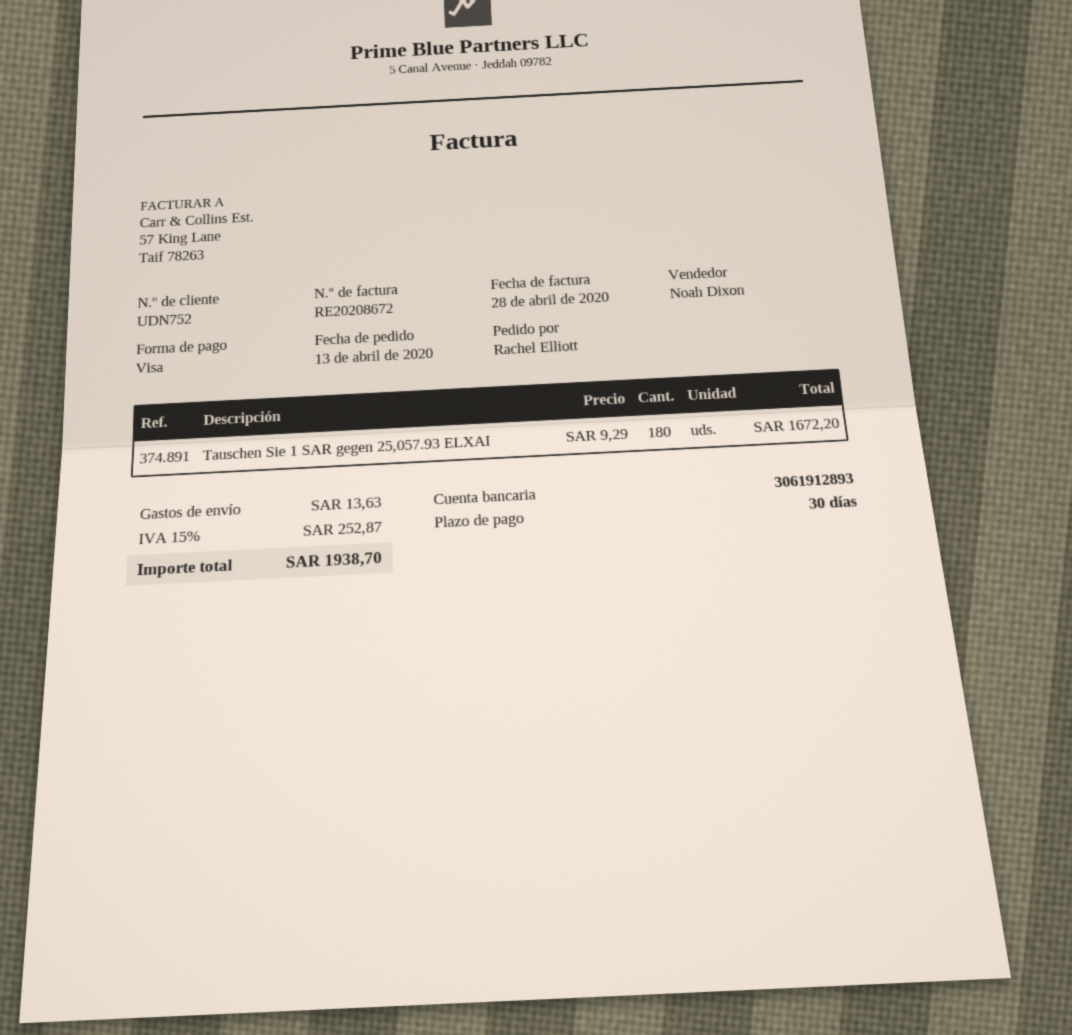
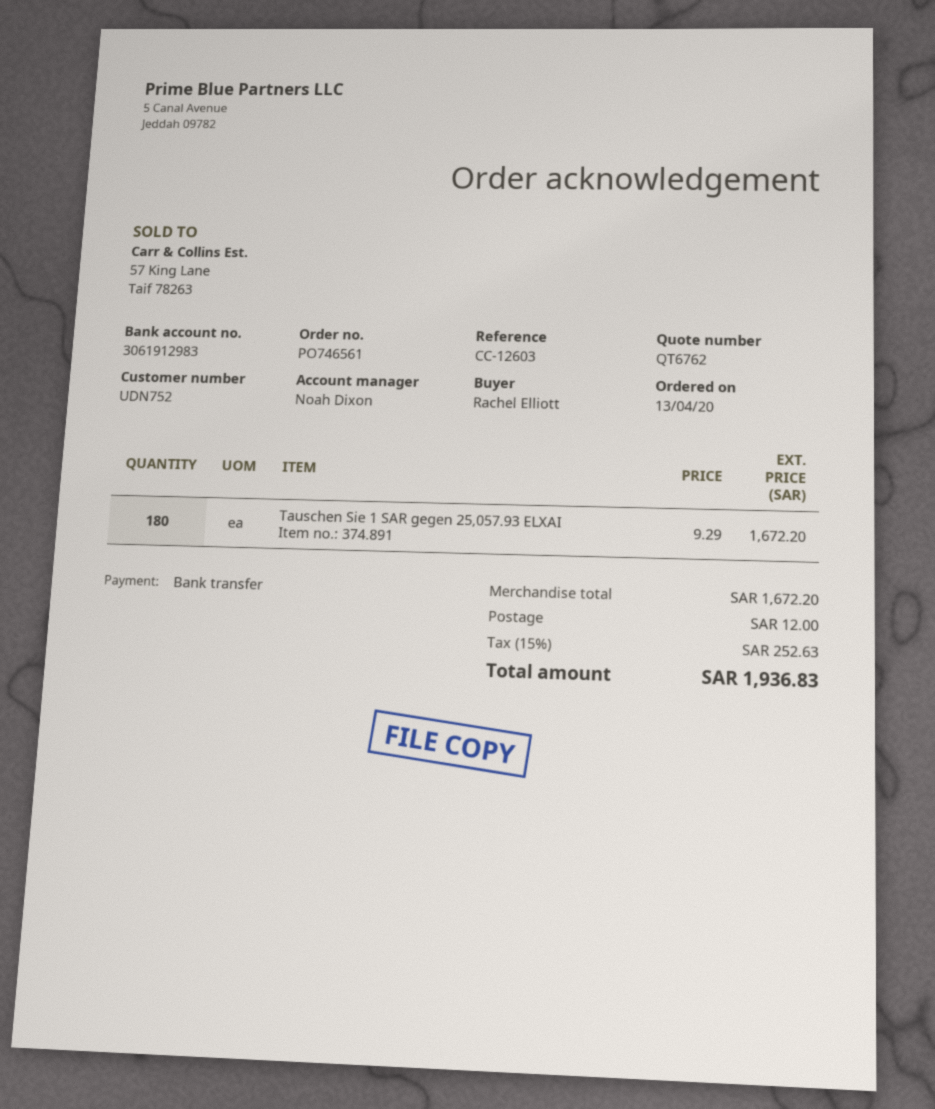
payment method: Visa -> bank transfer
bank account: 3061912893 -> 3061912983
shipping: 13.63 -> 12.00
tax: 15% = 252.87 -> 15% = 252.63
total: 1938.70 -> 1936.83

